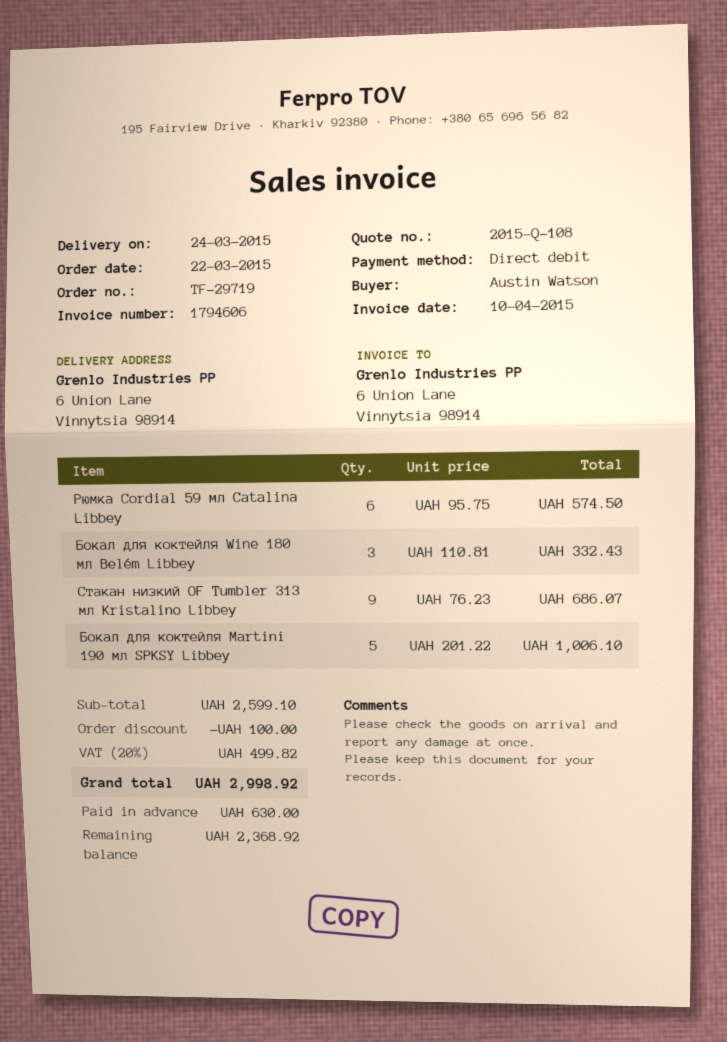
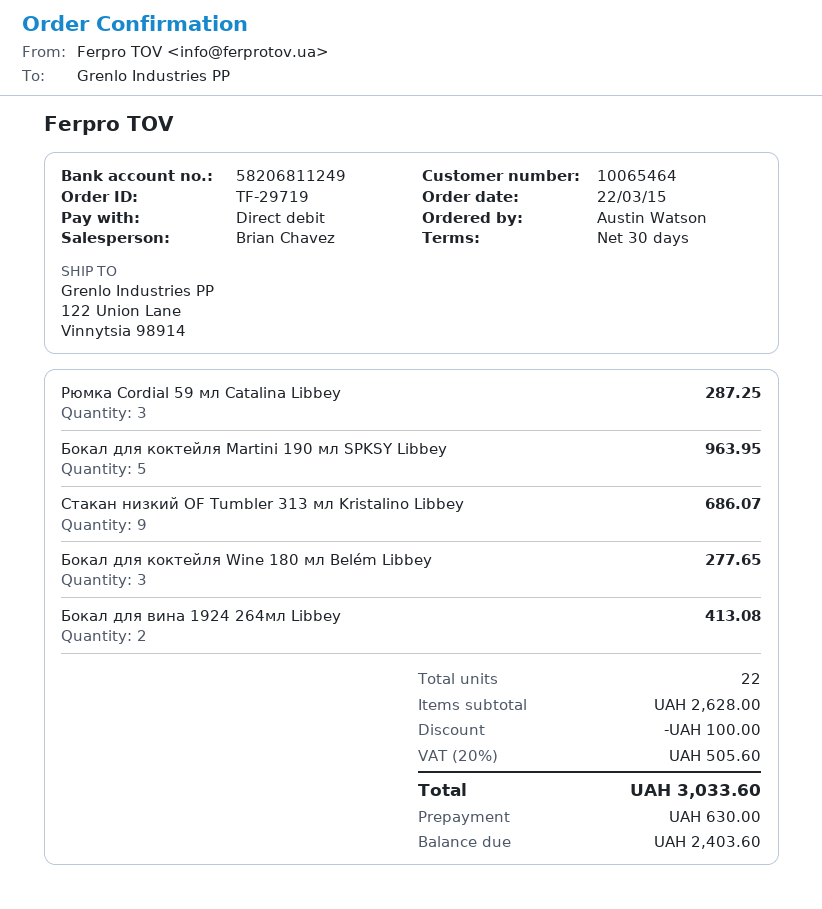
ship to: 6 Union Lane, Vinnytsia 98914 -> 122 Union Lane, Vinnytsia 98914
Рюмка Cordial 59 мл Catalina Libbey: 6 for 574.50 -> 3 for 287.25
Бокал для коктейля Wine 180 мл Belém Libbey: 3 for 332.43 -> 3 for 277.65
Бокал для коктейля Martini 190 мл SPKSY Libbey: 5 for 1006.10 -> 5 for 963.95
Бокал для вина 1924 264мл Libbey: none -> 2 for 413.08
subtotal: 2599.10 -> 2628.00
tax: 20% = 499.82 -> 20% = 505.60
total: 2998.92 -> 3033.60
balance: 2368.92 -> 2403.60

